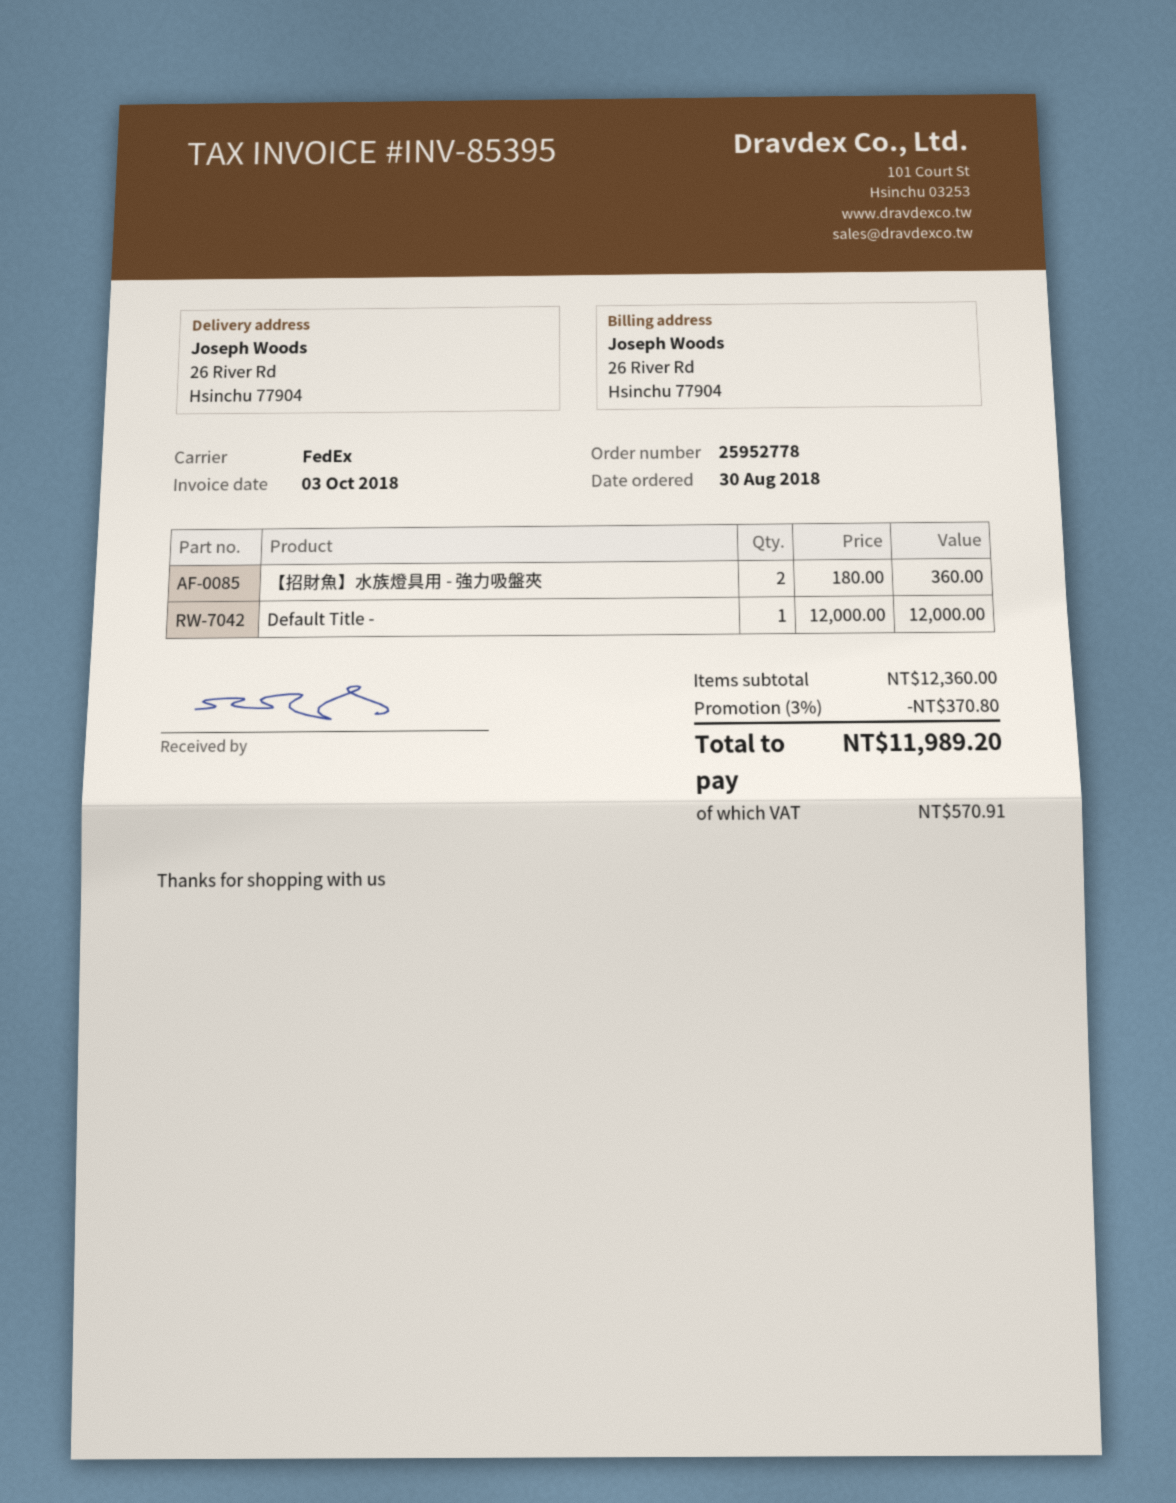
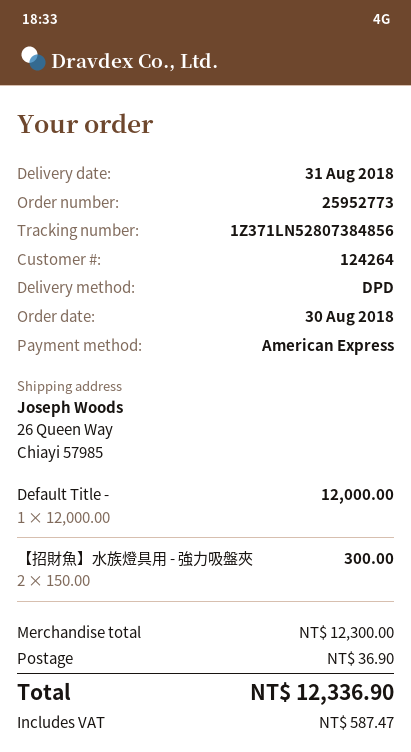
order number: 25952778 -> 25952773
shipping method: FedEx -> DPD
ship to: 26 River Rd, Hsinchu 77904 -> 26 Queen Way, Chiayi 57985
【招財魚】水族燈具用 - 強力吸盤夾: 2 x 180.00 = 360.00 -> 2 x 150.00 = 300.00
subtotal: 12360.00 -> 12300.00
discount: 3% = 370.80 -> none
shipping: none -> 36.90
tax: 570.91 -> 587.47
total: 11989.20 -> 12336.90

